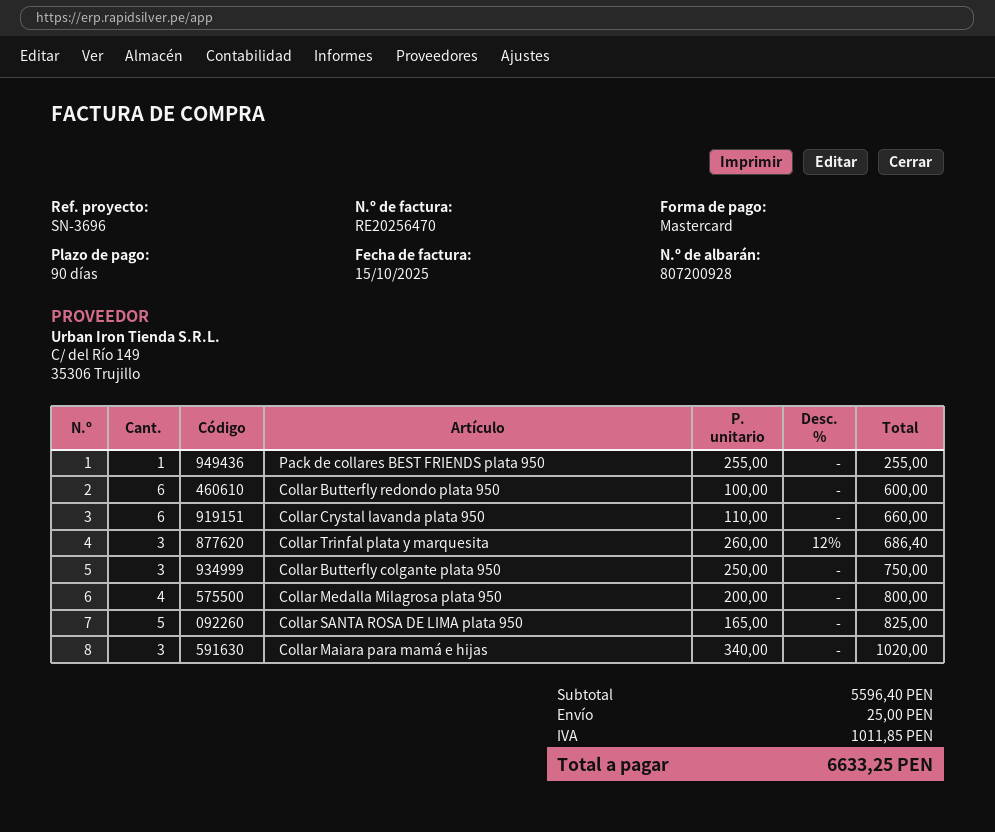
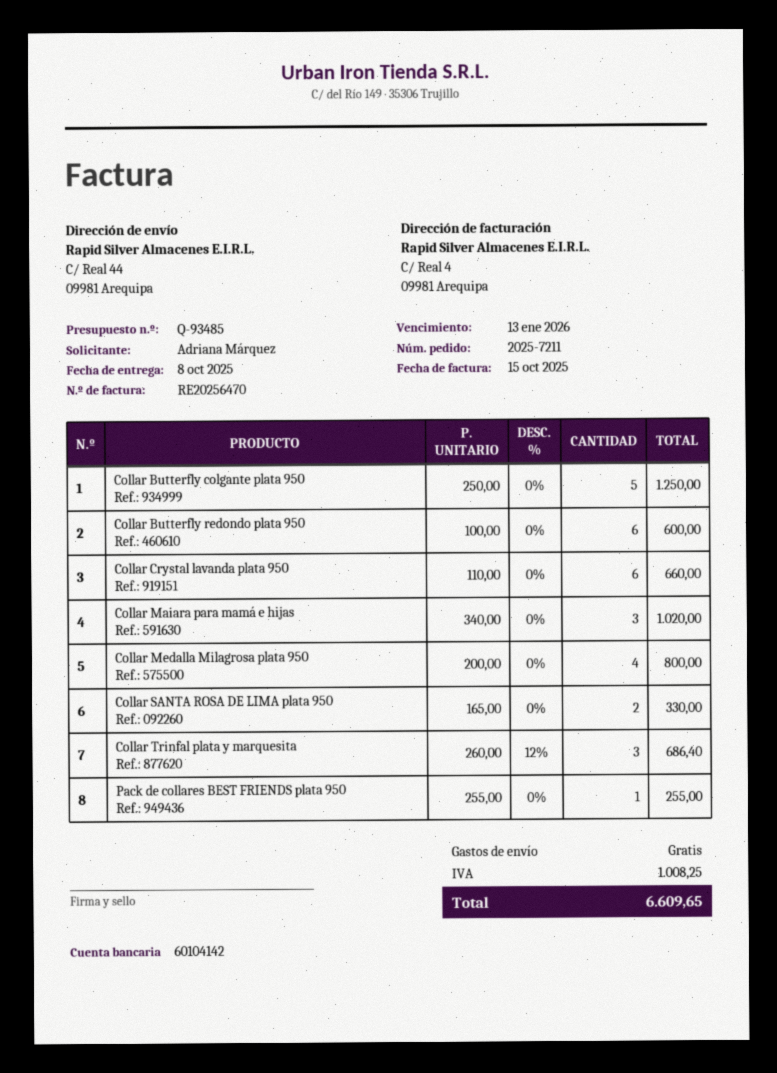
Collar Butterfly colgante plata 950: 3 x 250.00 = 750.00 -> 5 x 250.00 = 1250.00
Collar SANTA ROSA DE LIMA plata 950: 5 x 165.00 = 825.00 -> 2 x 165.00 = 330.00
shipping: 25.00 -> 0.00
tax: 1011.85 -> 1008.25
total: 6633.25 -> 6609.65

